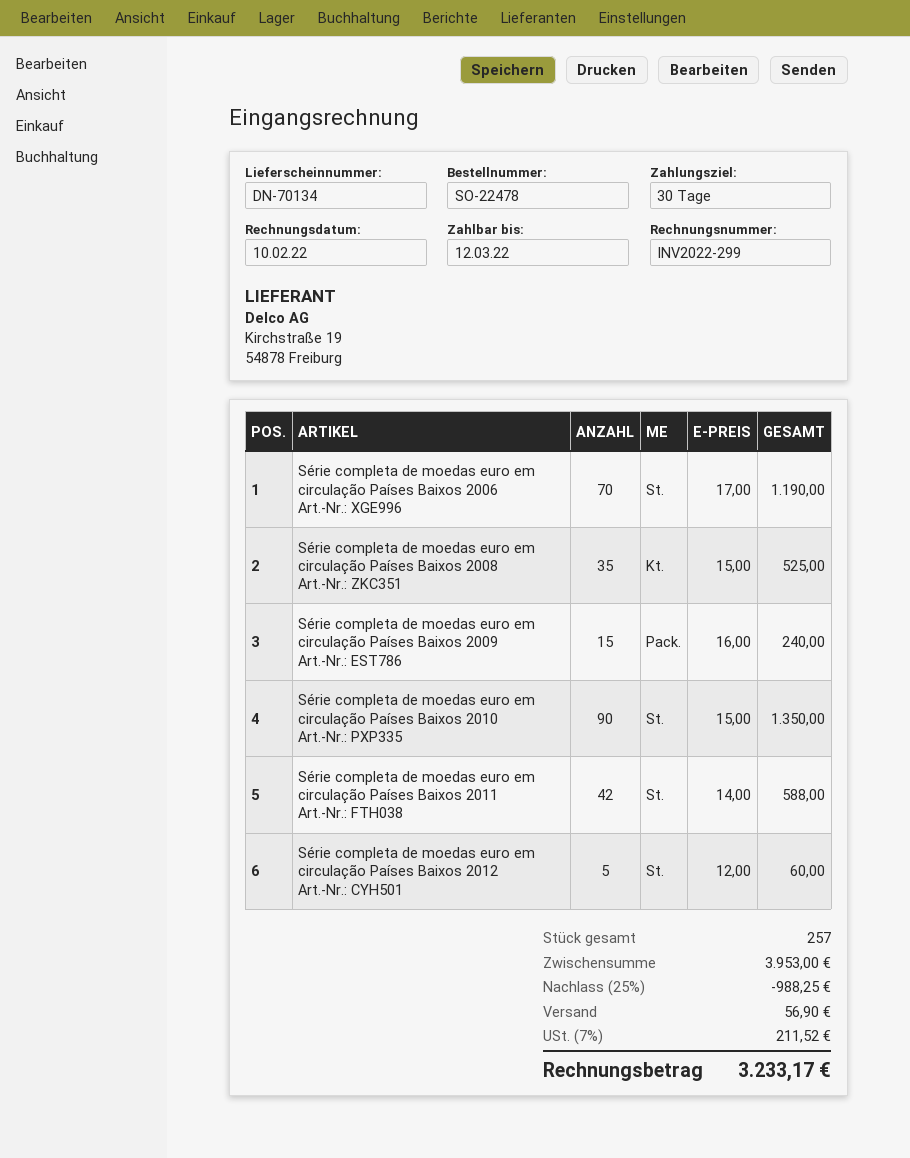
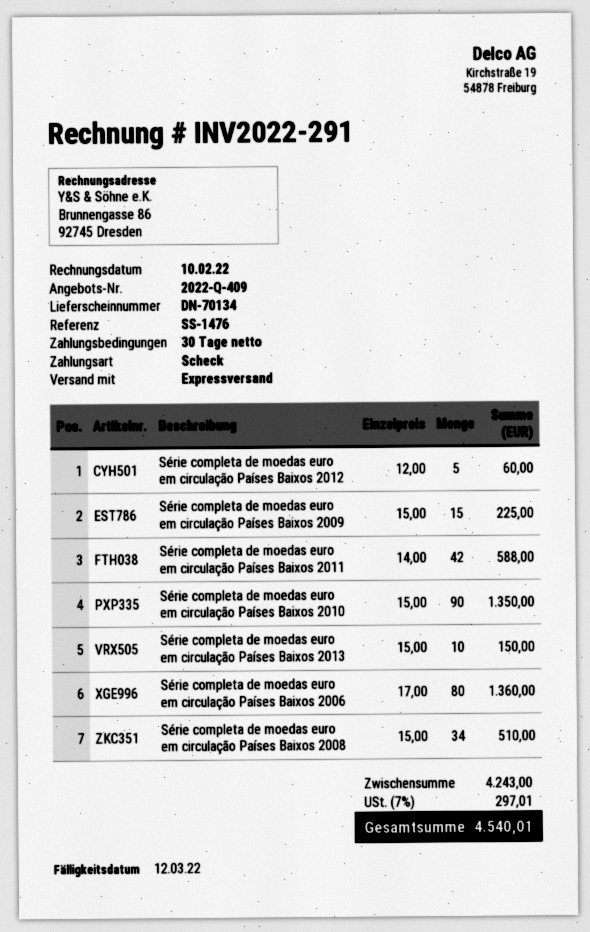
invoice number: INV2022-299 -> INV2022-291
Série completa de moedas euro em circulação Países Baixos 2006: 70 x 17.00 = 1190.00 -> 80 x 17.00 = 1360.00
Série completa de moedas euro em circulação Países Baixos 2008: 35 x 15.00 = 525.00 -> 34 x 15.00 = 510.00
Série completa de moedas euro em circulação Países Baixos 2009: 15 x 16.00 = 240.00 -> 15 x 15.00 = 225.00
Série completa de moedas euro em circulação Países Baixos 2013: none -> 10 x 15.00 = 150.00
subtotal: 3953.00 -> 4243.00
discount: 25% = 988.25 -> none
shipping: 56.90 -> none
tax: 7% = 211.52 -> 7% = 297.01
total: 3233.17 -> 4540.01

